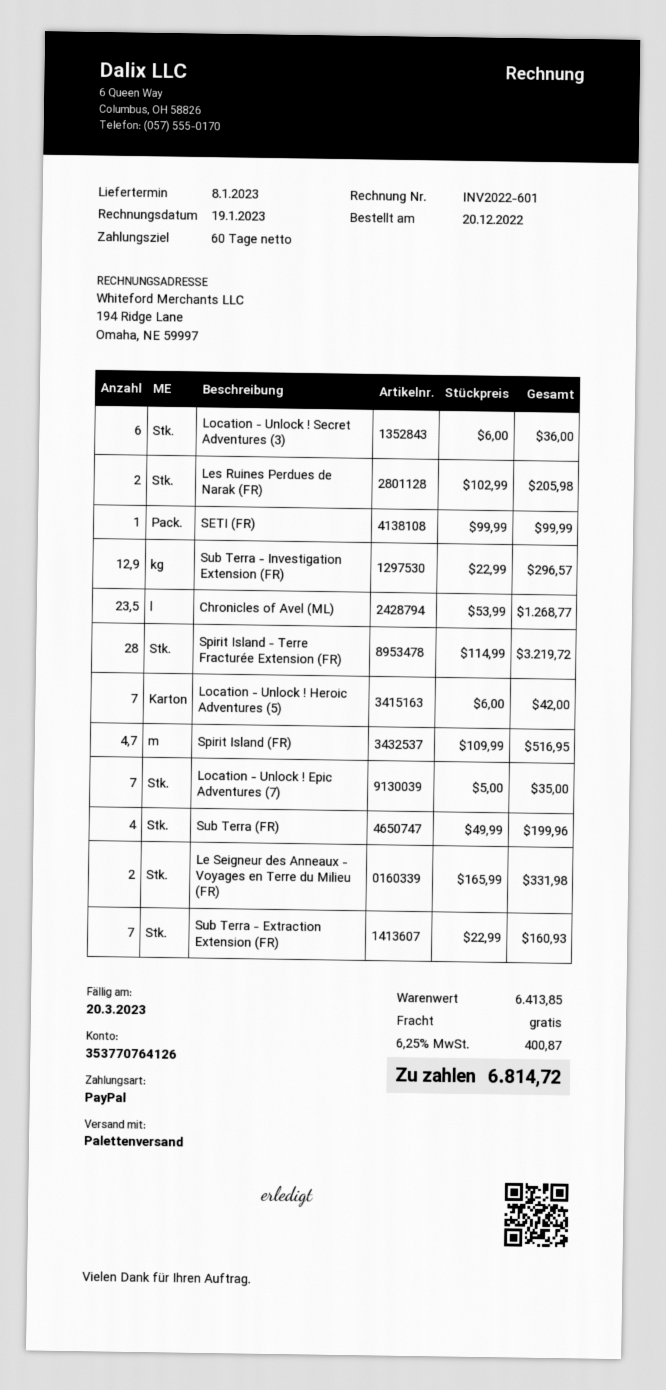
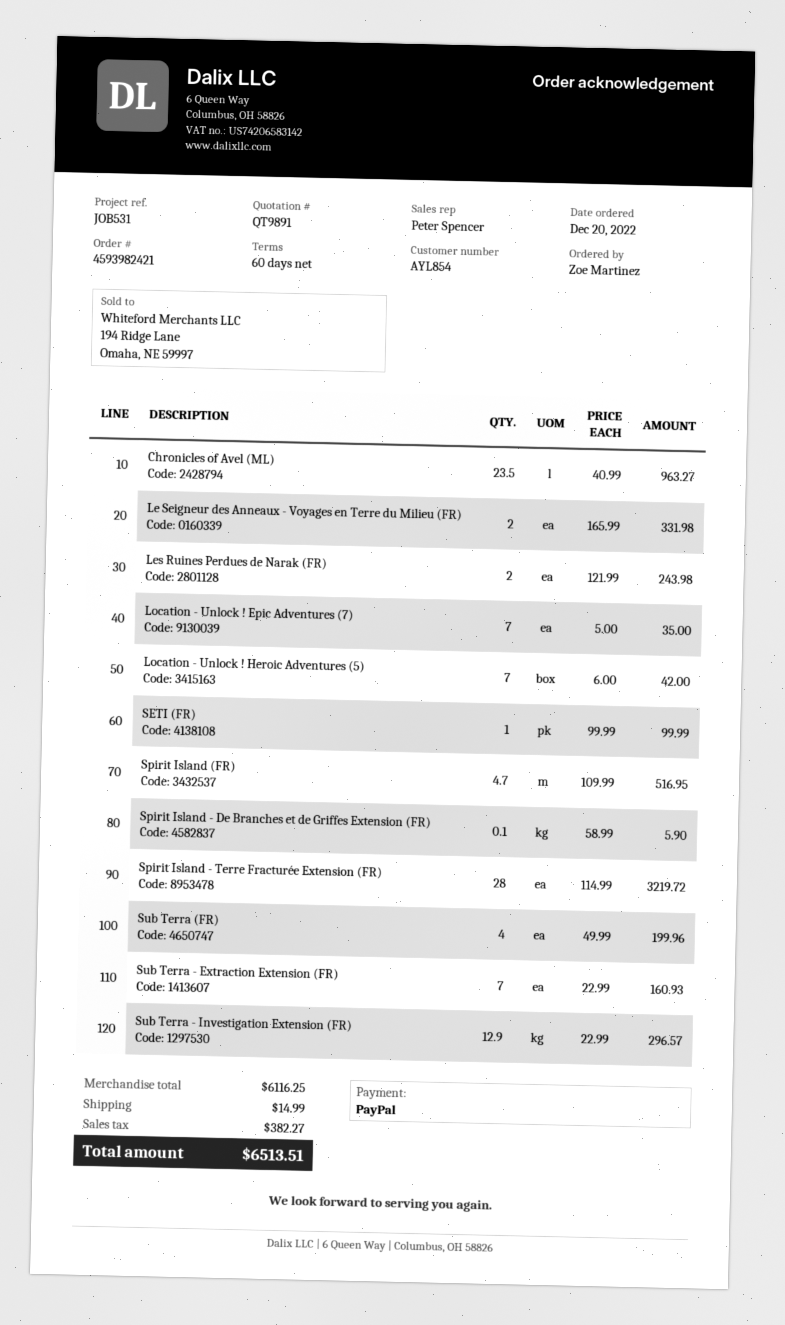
Location - Unlock ! Secret Adventures (3): 6 x 6.00 = 36.00 -> none
Les Ruines Perdues de Narak (FR): 2 x 102.99 = 205.98 -> 2 x 121.99 = 243.98
Chronicles of Avel (ML): 23.5 x 53.99 = 1268.77 -> 23.5 x 40.99 = 963.27
Spirit Island - De Branches et de Griffes Extension (FR): none -> 0.1 x 58.99 = 5.90
subtotal: 6413.85 -> 6116.25
shipping: 0.00 -> 14.99
tax: 400.87 -> 382.27
total: 6814.72 -> 6513.51

